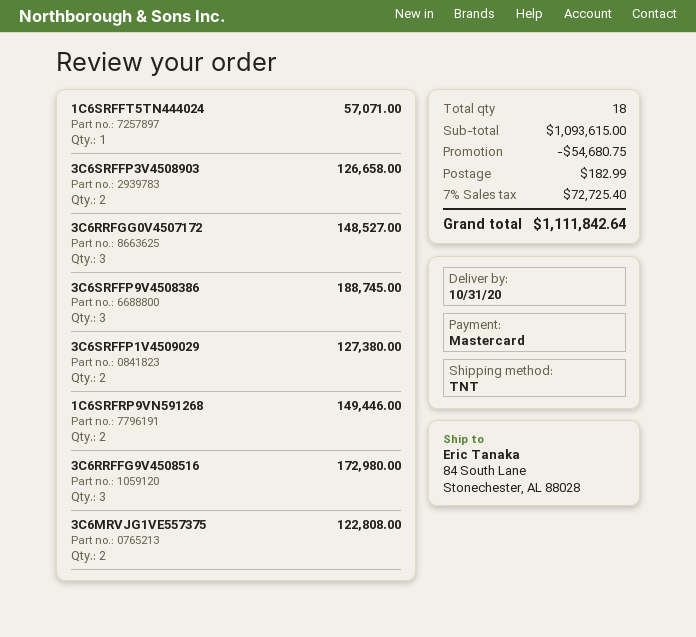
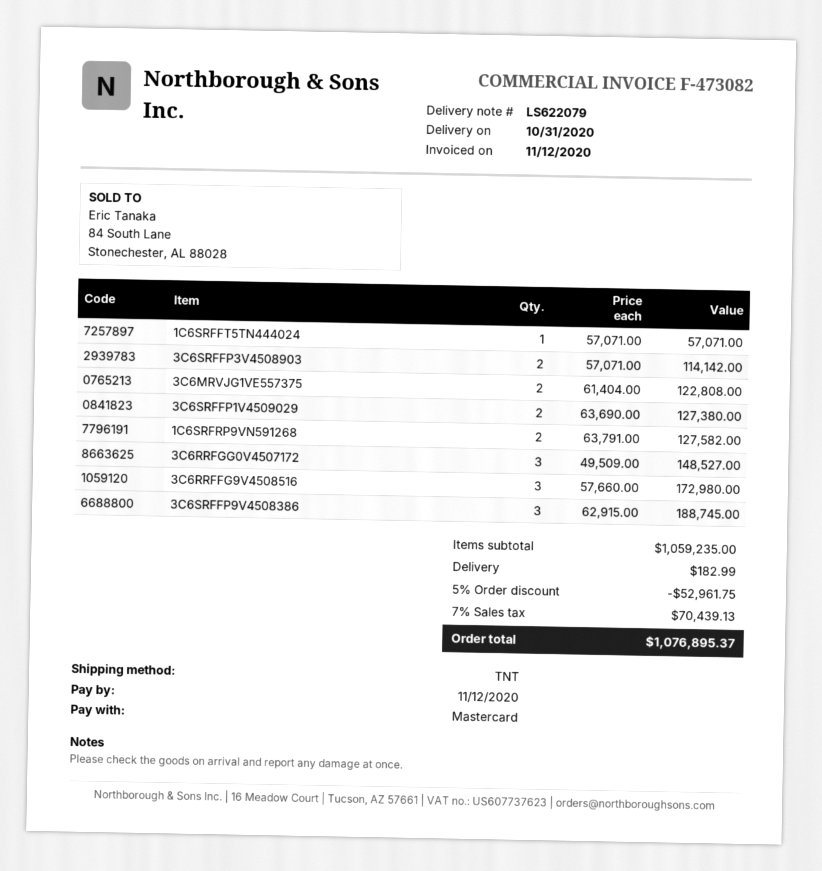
3C6SRFFP3V4508903: 2 for 126658.00 -> 2 for 114142.00
1C6SRFRP9VN591268: 2 for 149446.00 -> 2 for 127582.00
subtotal: 1093615.00 -> 1059235.00
discount: 54680.75 -> 52961.75
tax: 7% = 72725.40 -> 7% = 70439.13
total: 1111842.64 -> 1076895.37

